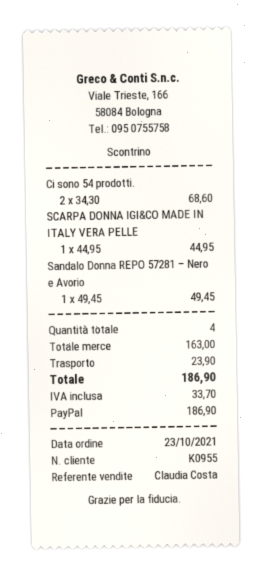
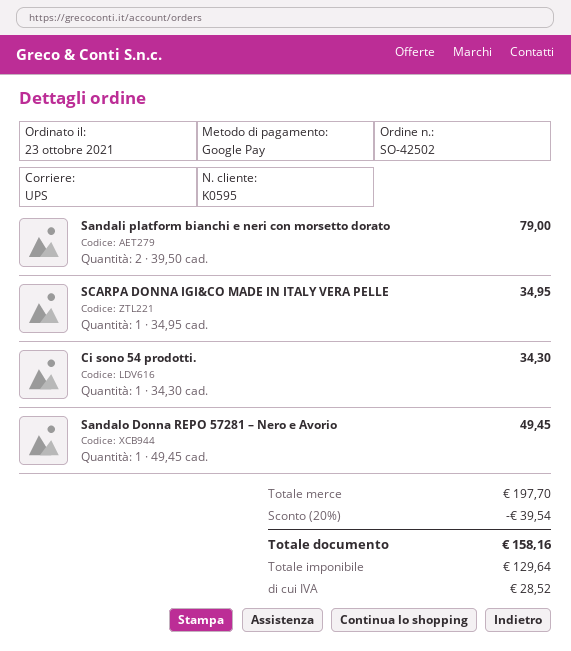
customer number: K0955 -> K0595
payment method: PayPal -> Google Pay
Ci sono 54 prodotti.: 2 x 34.30 = 68.60 -> 1 x 34.30 = 34.30
SCARPA DONNA IGI&CO MADE IN ITALY VERA PELLE: 1 x 44.95 = 44.95 -> 1 x 34.95 = 34.95
Sandali platform bianchi e neri con morsetto dorato: none -> 2 x 39.50 = 79.00
subtotal: 163.00 -> 197.70
discount: none -> 20% = 39.54
shipping: 23.90 -> none
tax: 33.70 -> 28.52
total: 186.90 -> 158.16

